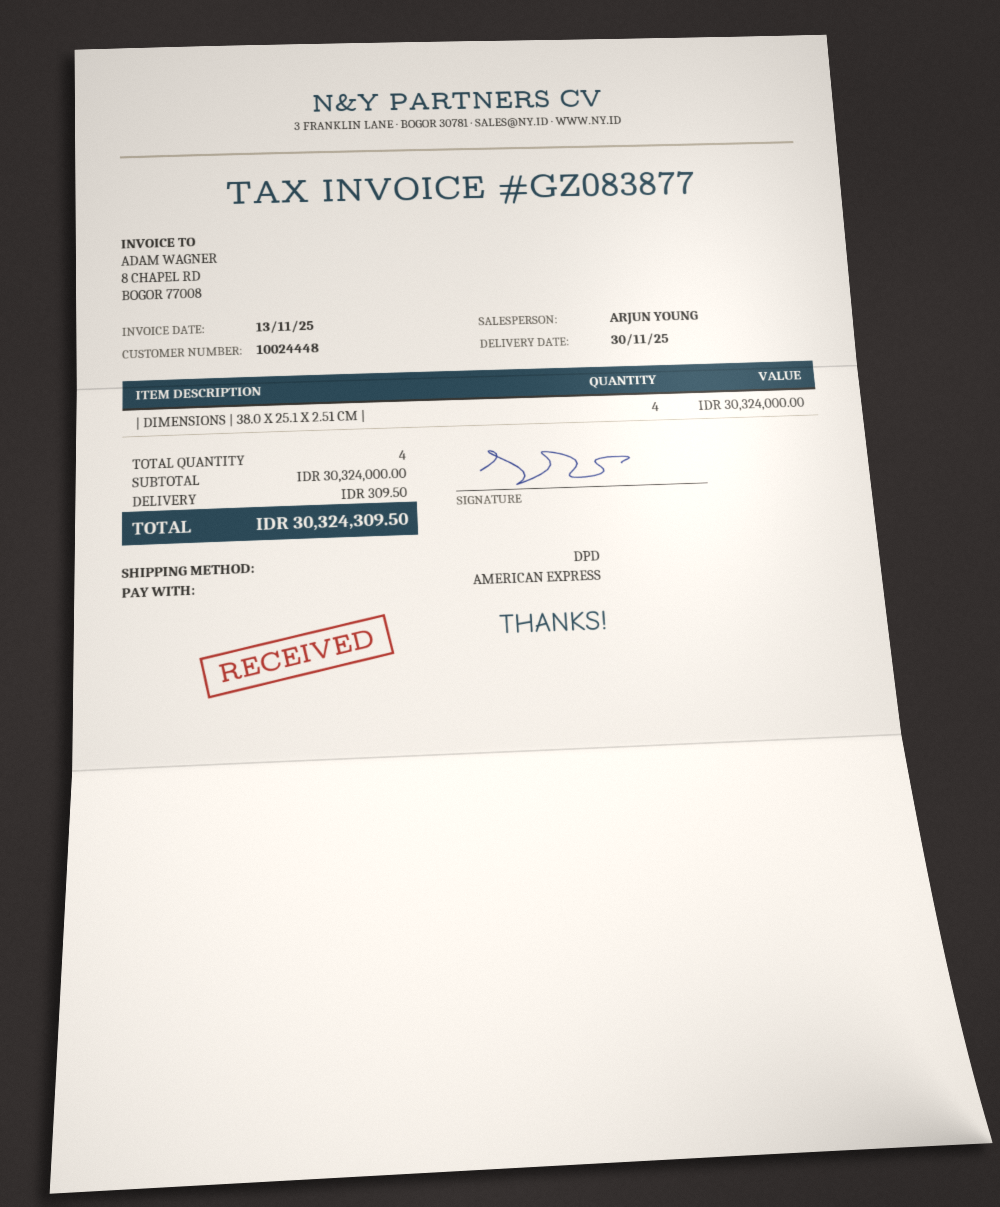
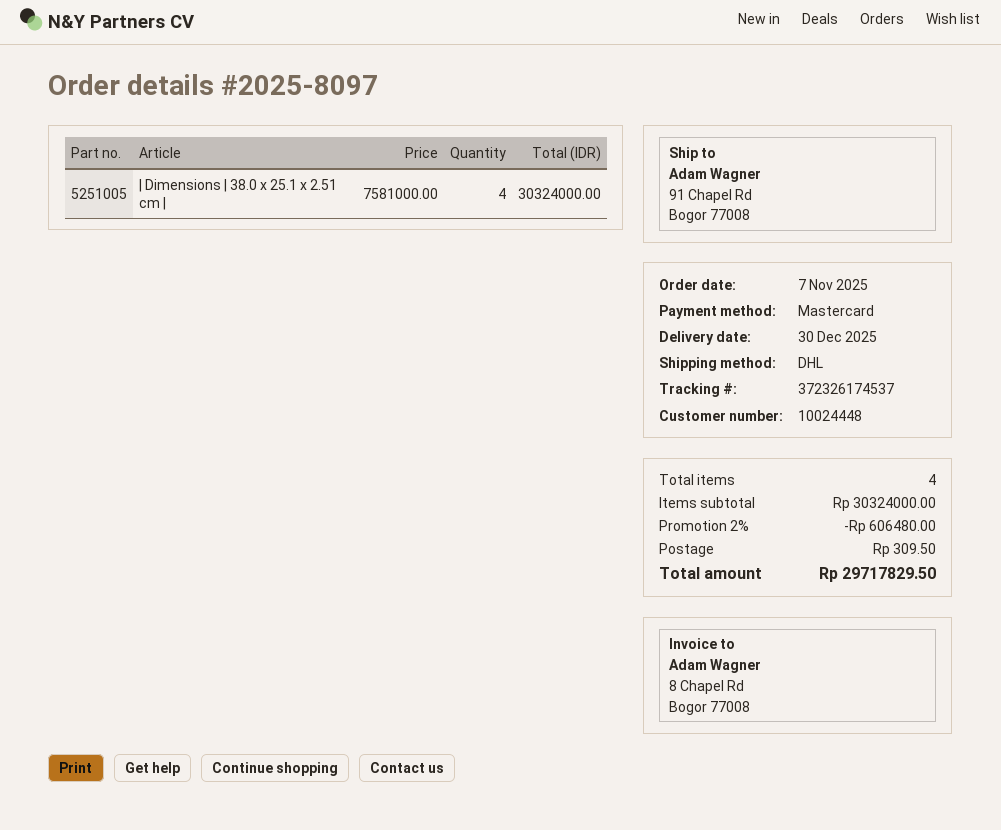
delivery date: 2025-11-30 -> 2025-12-30
payment method: American Express -> Mastercard
shipping method: DPD -> DHL
discount: none -> 2% = 606480.00
total: 30324309.50 -> 29717829.50

